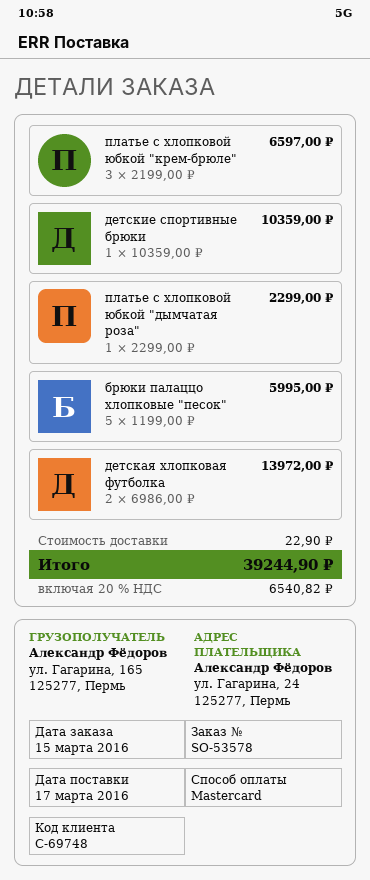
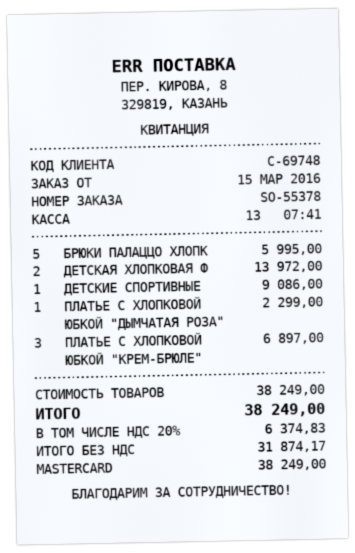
order number: SO-53578 -> SO-55378
платье с хлопковой юбкой "крем-брюле": 3 for 6597.00 -> 3 for 6897.00
детские спортивные брюки: 1 for 10359.00 -> 1 for 9086.00
shipping: 22.90 -> none
tax: 20% = 6540.82 -> 20% = 6374.83
total: 39244.90 -> 38249.00

